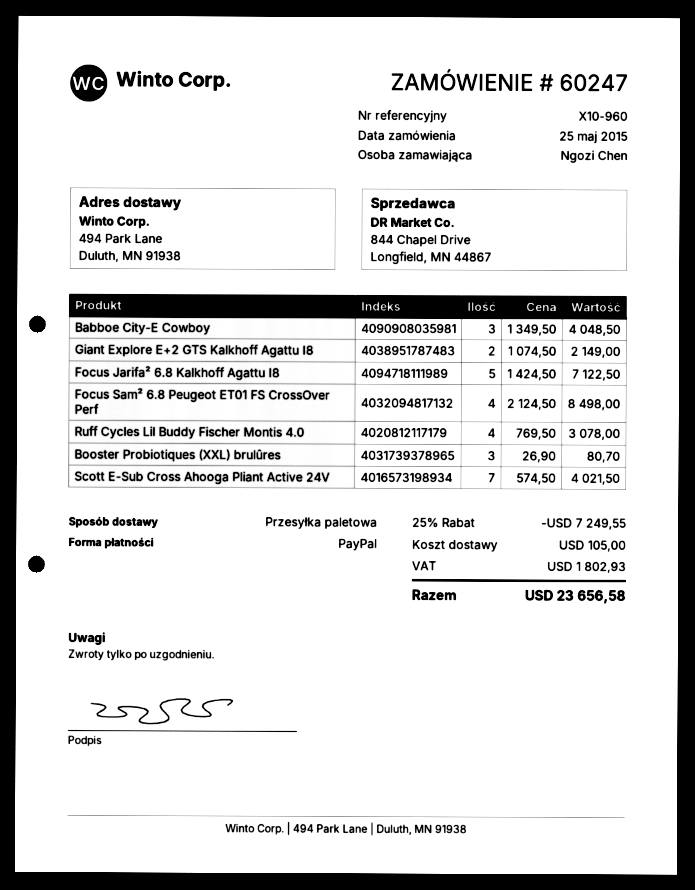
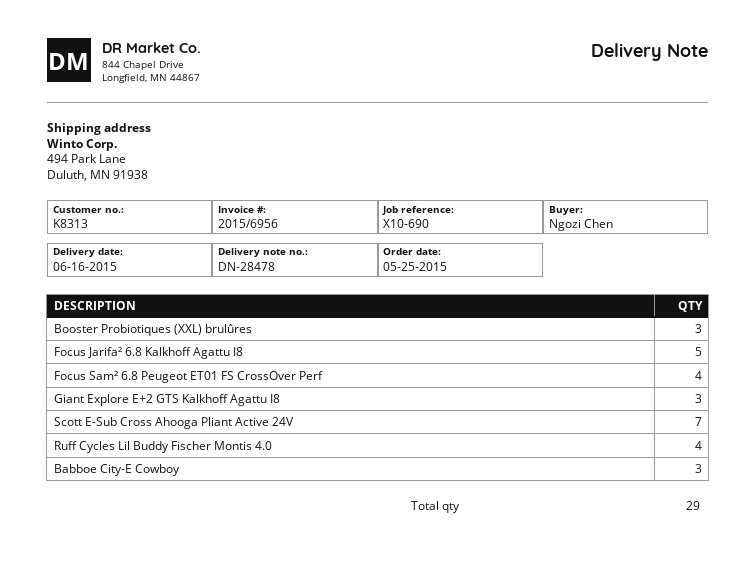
reference: X10-960 -> X10-690
Giant Explore E+2 GTS Kalkhoff Agattu I8: 2 -> 3

